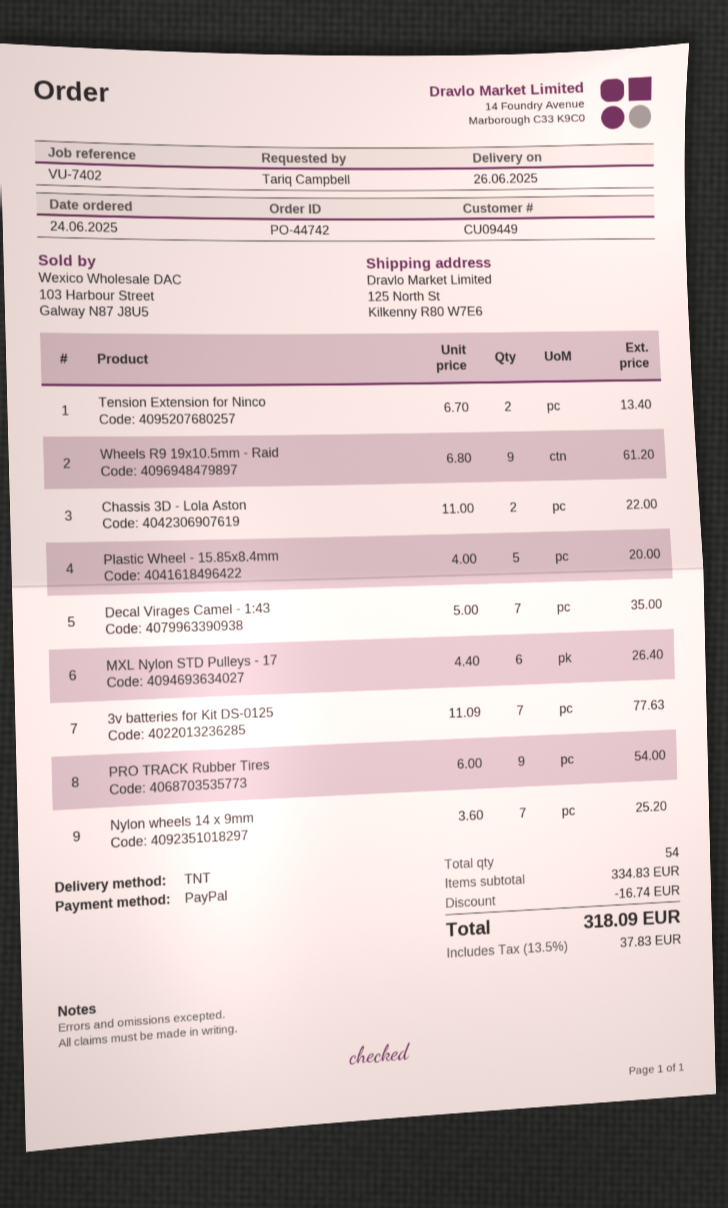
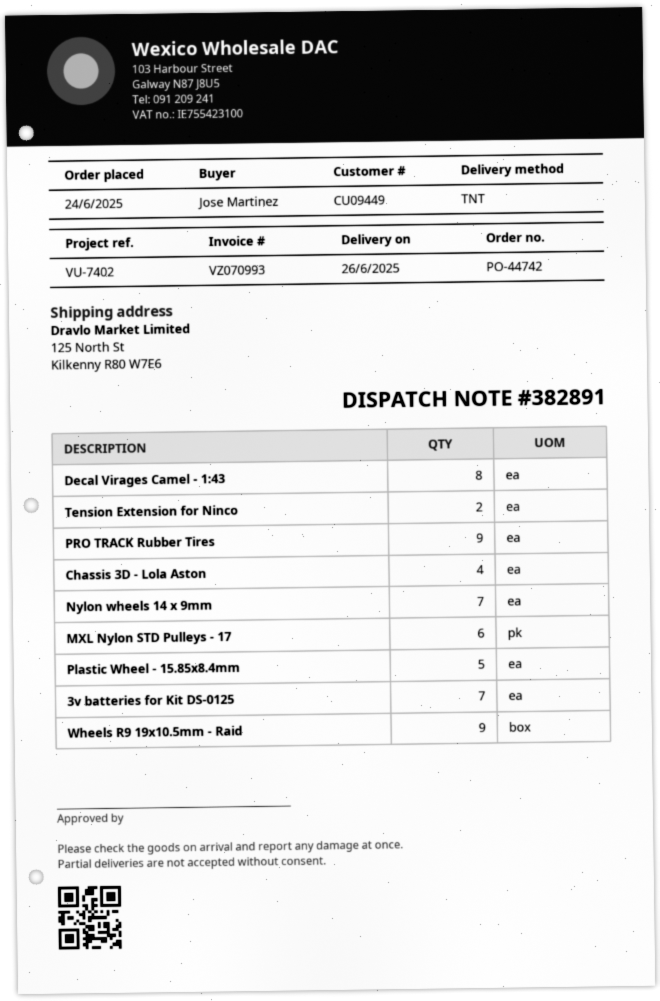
ordered by: Tariq Campbell -> Jose Martinez
Chassis 3D - Lola Aston: 2 -> 4
Decal Virages Camel - 1:43: 7 -> 8

